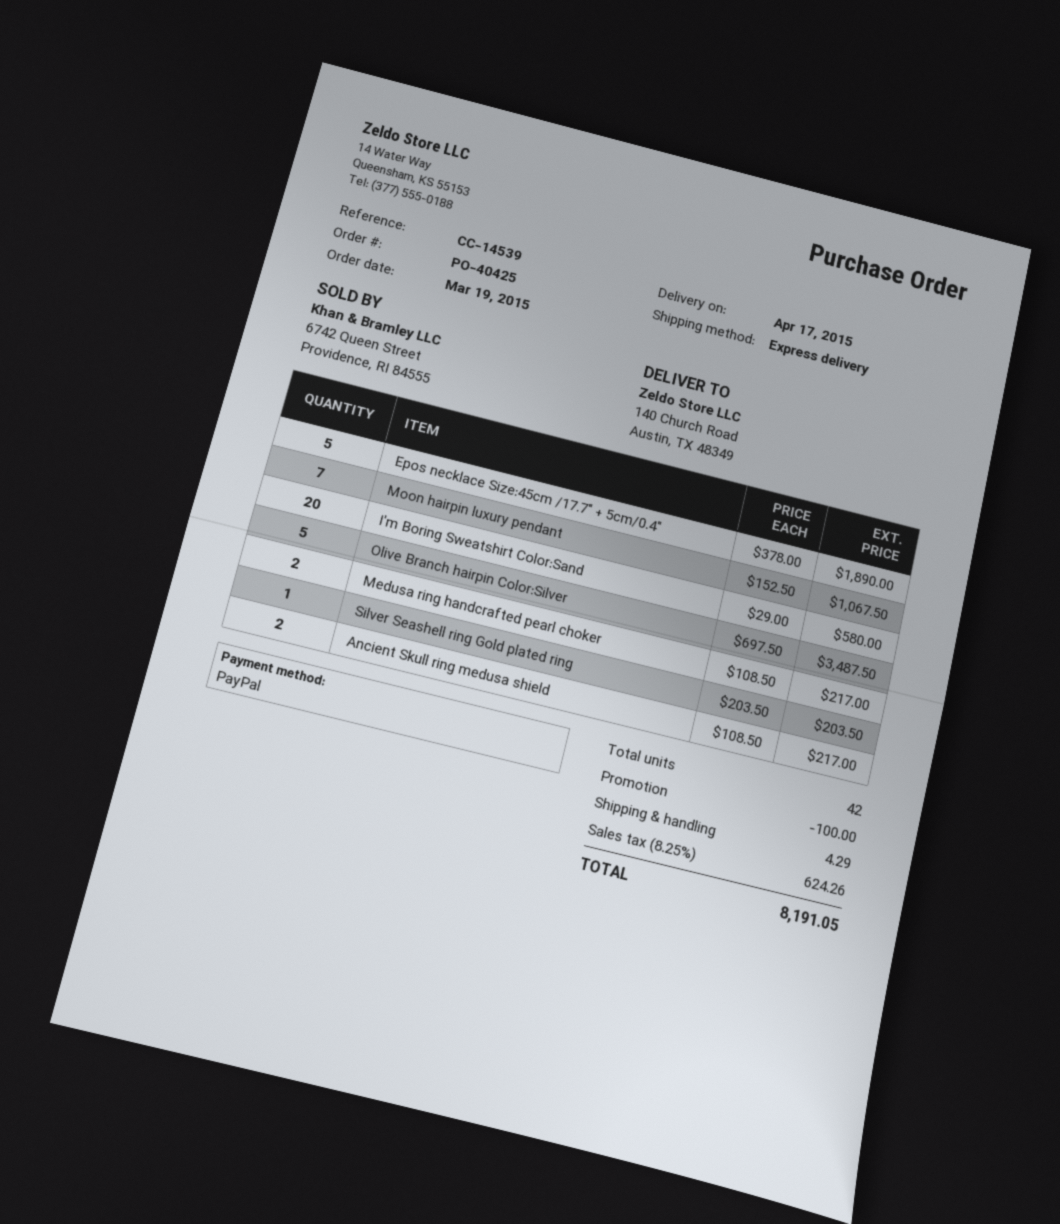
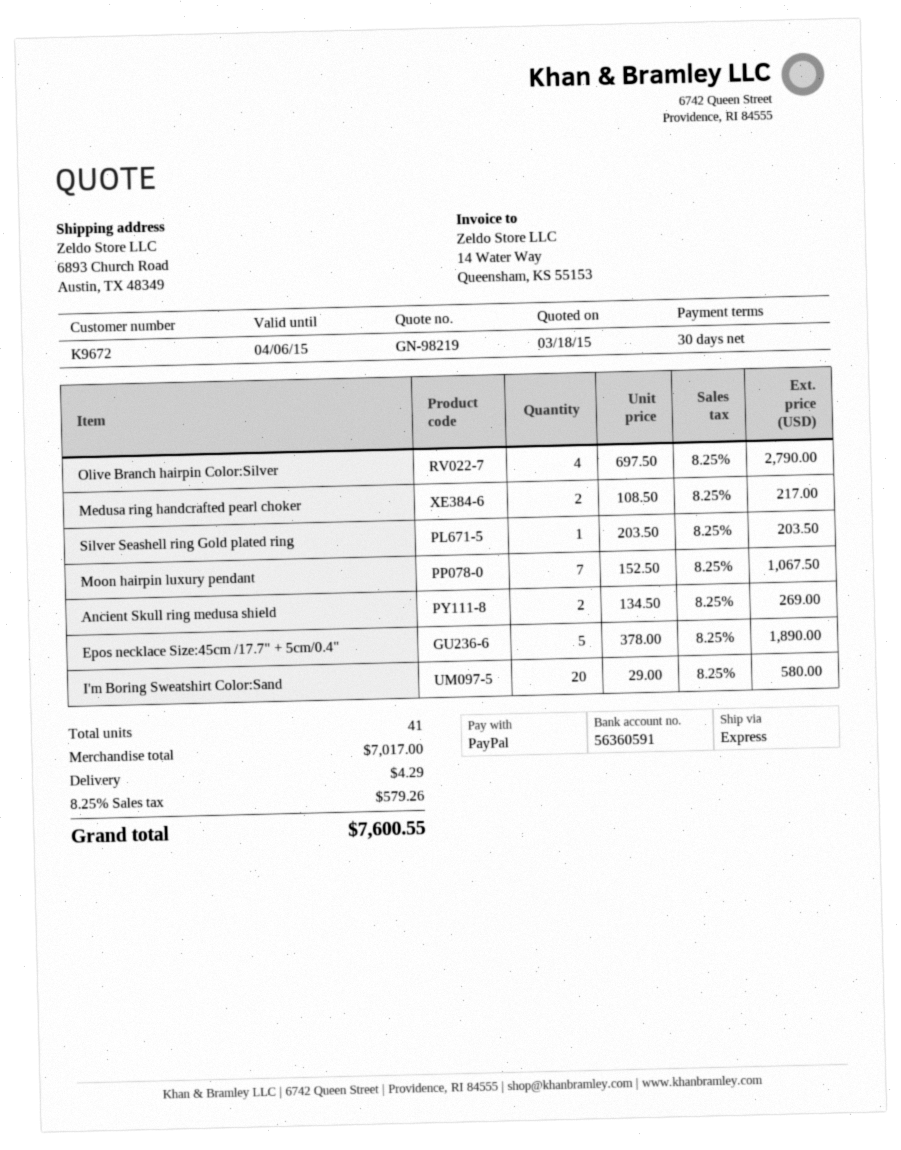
ship to: 140 Church Road, Austin, TX 48349 -> 6893 Church Road, Austin, TX 48349
Olive Branch hairpin Color:Silver: 5 x 697.50 = 3487.50 -> 4 x 697.50 = 2790.00
Ancient Skull ring medusa shield: 2 x 108.50 = 217.00 -> 2 x 134.50 = 269.00
total quantity: 42 -> 41
discount: 100.00 -> none
tax: 8.25% = 624.26 -> 8.25% = 579.26
total: 8191.05 -> 7600.55

